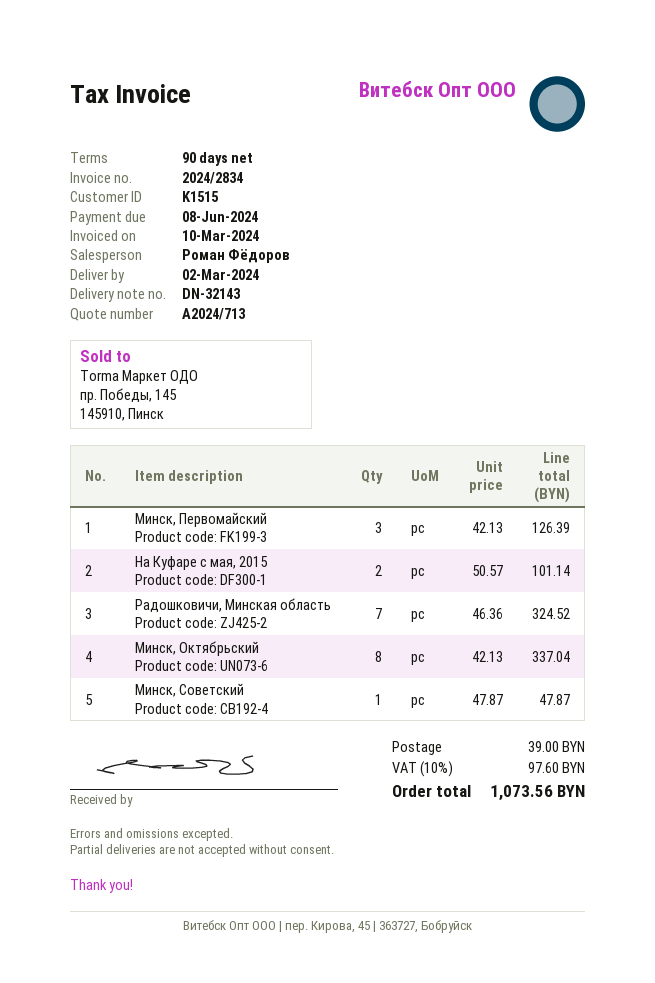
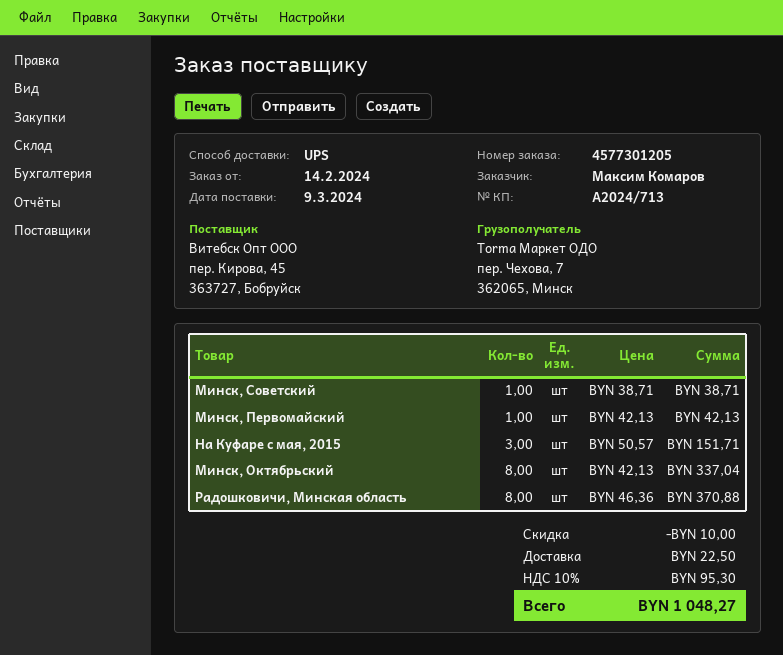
delivery date: 2024-03-02 -> 2024-03-09
Минск, Первомайский: 3 x 42.13 = 126.39 -> 1 x 42.13 = 42.13
На Куфаре с мая, 2015: 2 x 50.57 = 101.14 -> 3 x 50.57 = 151.71
Радошковичи, Минская область: 7 x 46.36 = 324.52 -> 8 x 46.36 = 370.88
Минск, Советский: 1 x 47.87 = 47.87 -> 1 x 38.71 = 38.71
discount: none -> 10.00
shipping: 39.00 -> 22.50
tax: 10% = 97.60 -> 10% = 95.30
total: 1073.56 -> 1048.27

